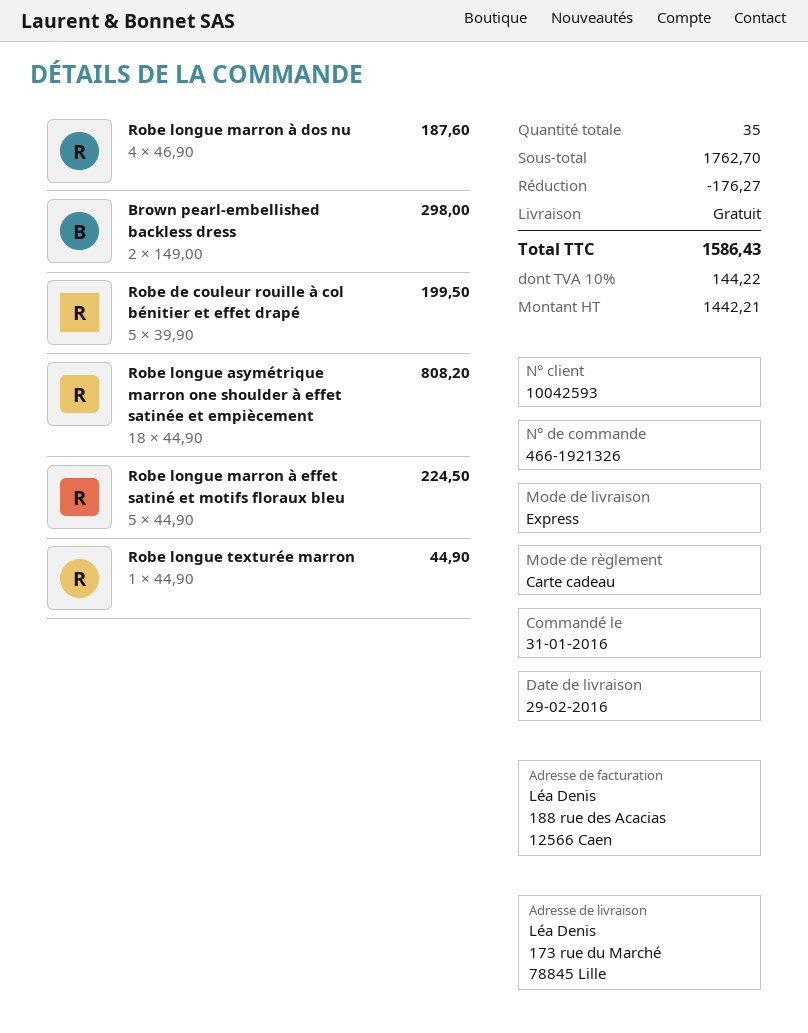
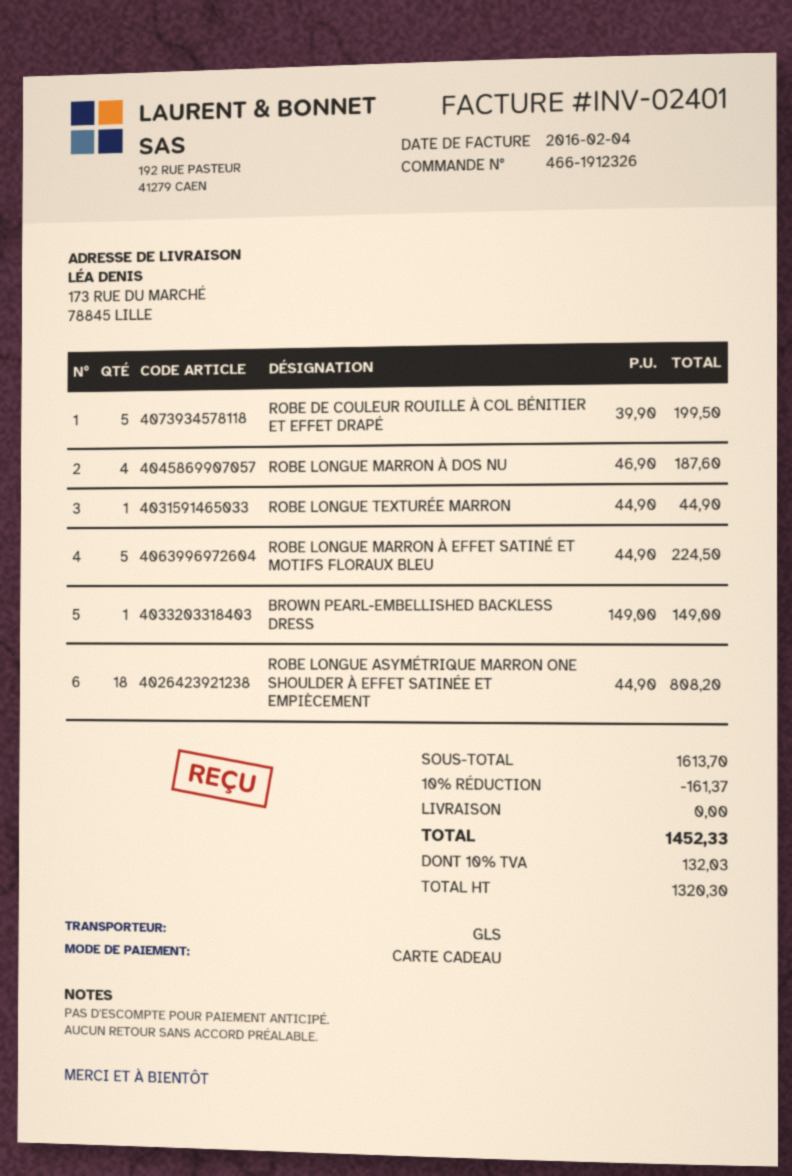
order number: 466-1921326 -> 466-1912326
shipping method: express -> GLS
Brown pearl-embellished backless dress: 2 x 149.00 = 298.00 -> 1 x 149.00 = 149.00
subtotal: 1762.70 -> 1613.70
discount: 176.27 -> 161.37
net: 1442.21 -> 1320.30
tax: 10% = 144.22 -> 10% = 132.03
total: 1586.43 -> 1452.33

